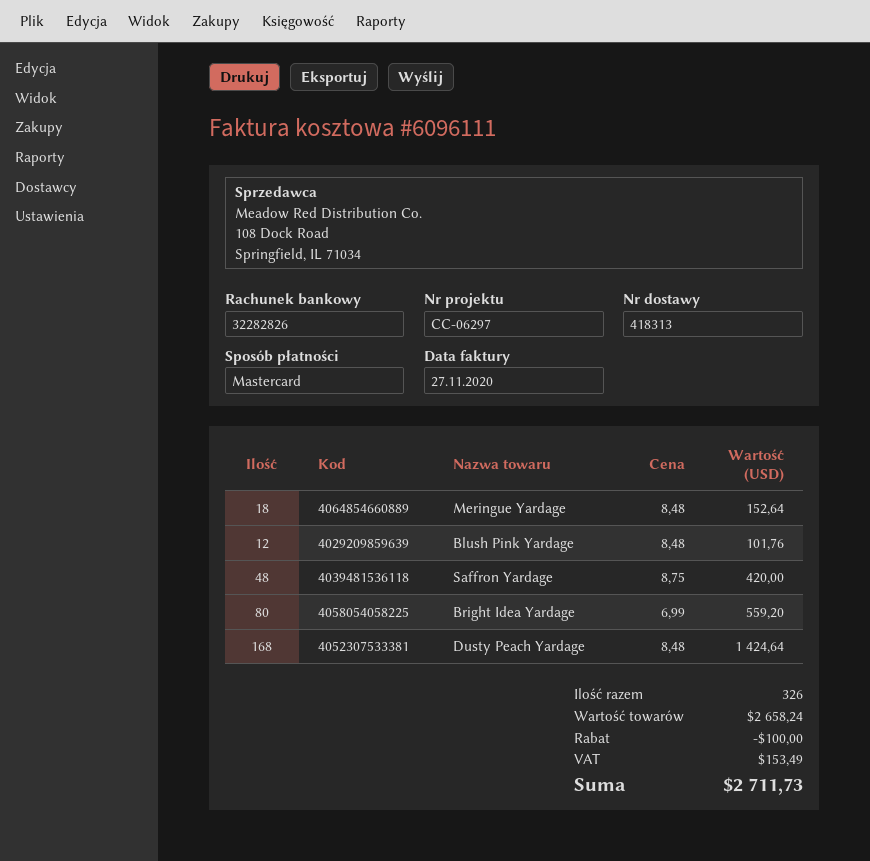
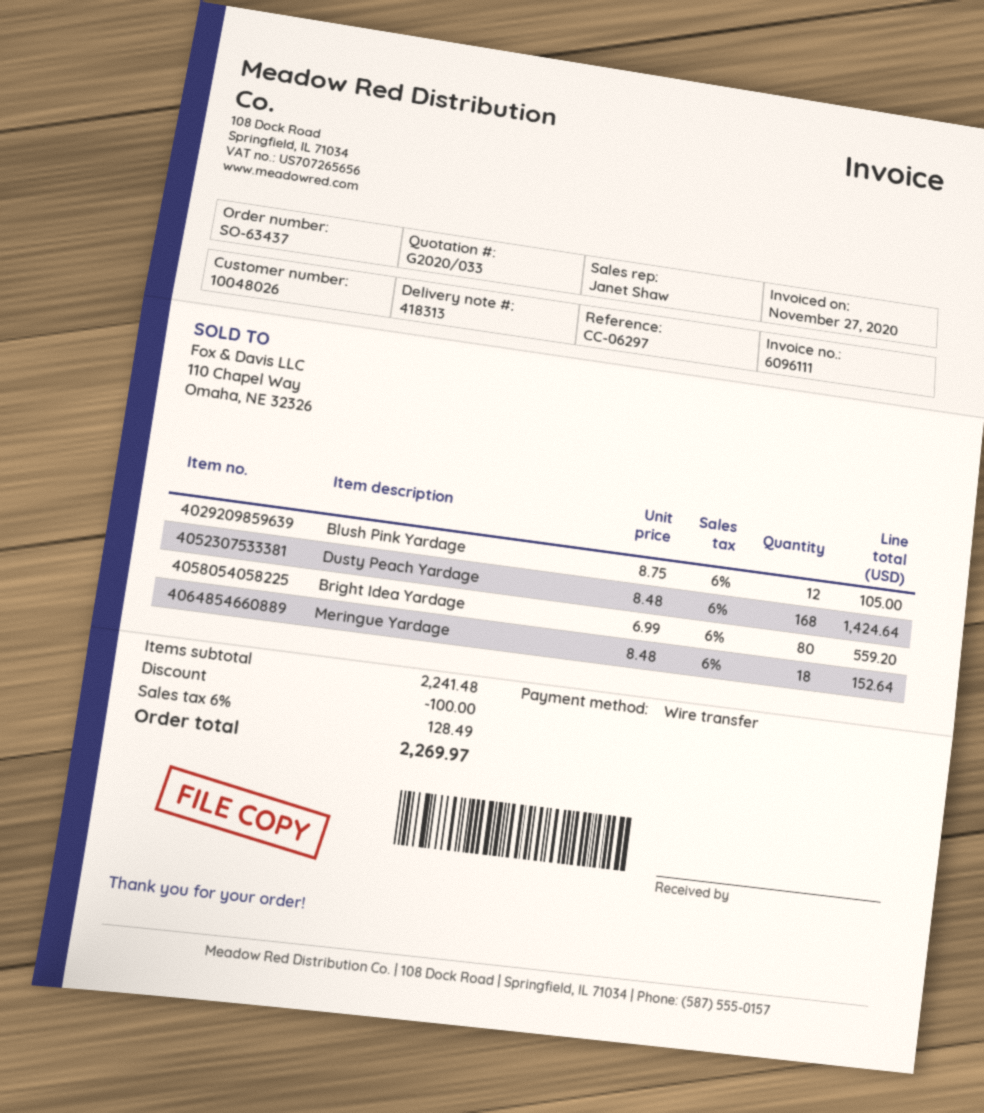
payment method: Mastercard -> bank transfer
Blush Pink Yardage: 12 x 8.48 = 101.76 -> 12 x 8.75 = 105.00
Saffron Yardage: 48 x 8.75 = 420.00 -> none
subtotal: 2658.24 -> 2241.48
tax: 153.49 -> 128.49
total: 2711.73 -> 2269.97

